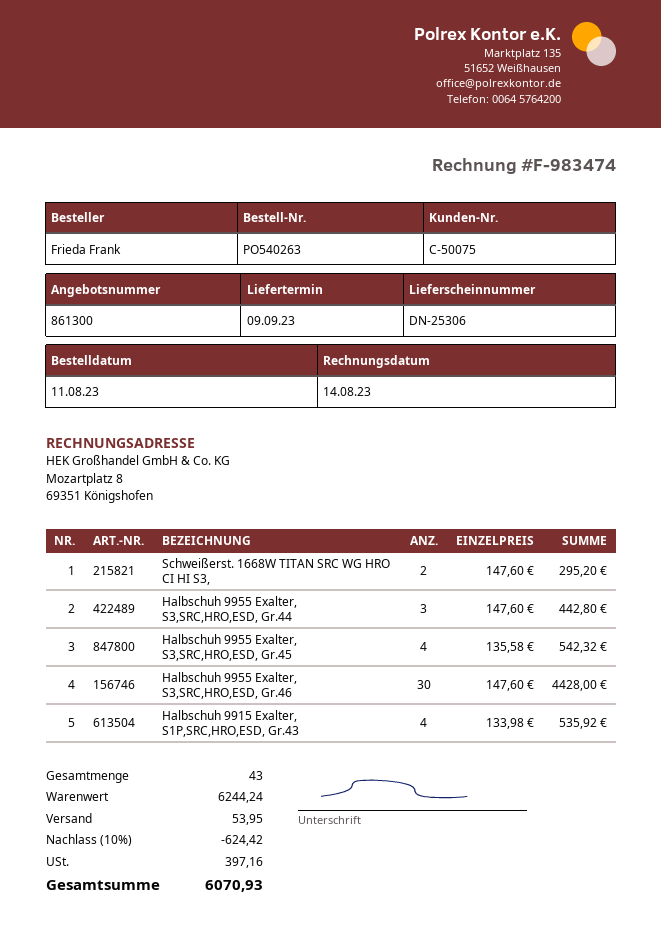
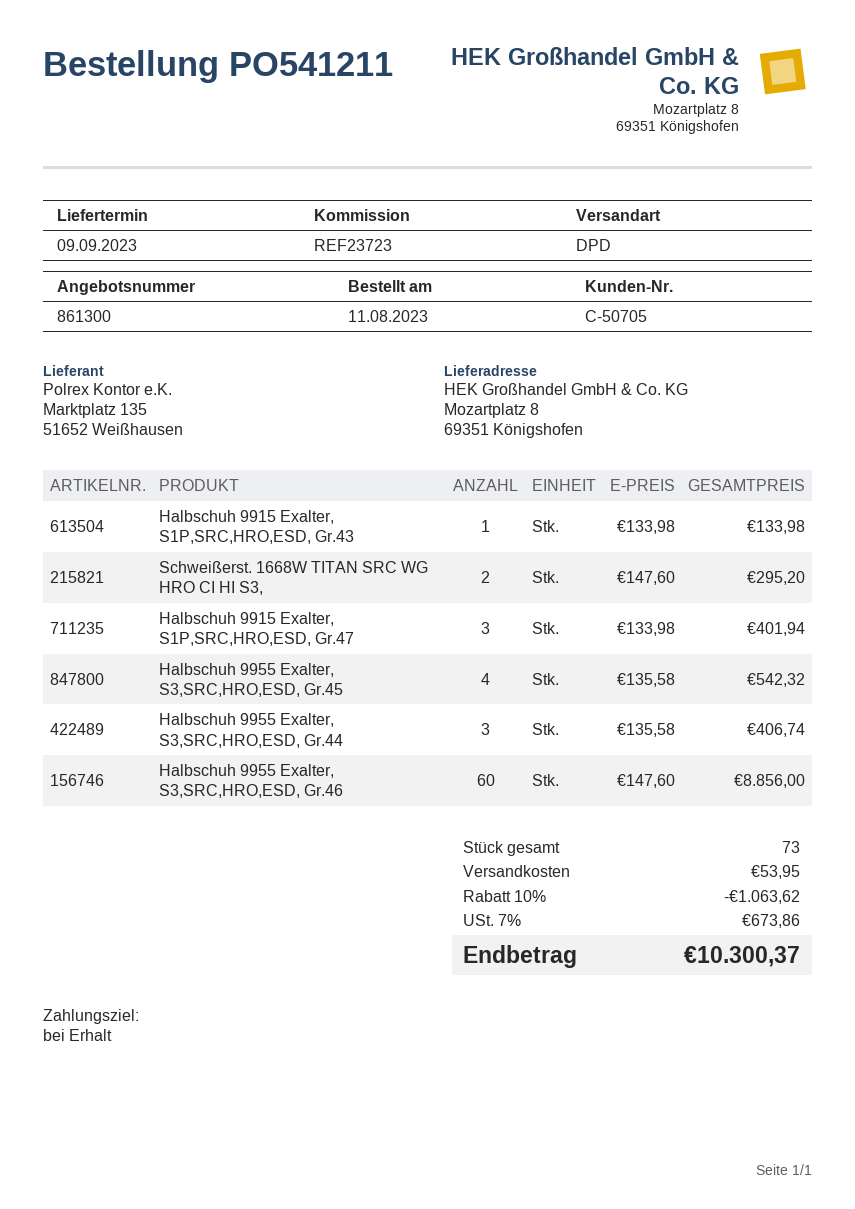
order number: PO540263 -> PO541211
customer number: C-50075 -> C-50705
Halbschuh 9955 Exalter, S3,SRC,HRO,ESD, Gr.44: 3 x 147.60 = 442.80 -> 3 x 135.58 = 406.74
Halbschuh 9955 Exalter, S3,SRC,HRO,ESD, Gr.46: 30 x 147.60 = 4428.00 -> 60 x 147.60 = 8856.00
Halbschuh 9915 Exalter, S1P,SRC,HRO,ESD, Gr.43: 4 x 133.98 = 535.92 -> 1 x 133.98 = 133.98
Halbschuh 9915 Exalter, S1P,SRC,HRO,ESD, Gr.47: none -> 3 x 133.98 = 401.94
total quantity: 43 -> 73
discount: 10% = 624.42 -> 10% = 1063.62
tax: 397.16 -> 673.86
total: 6070.93 -> 10300.37

